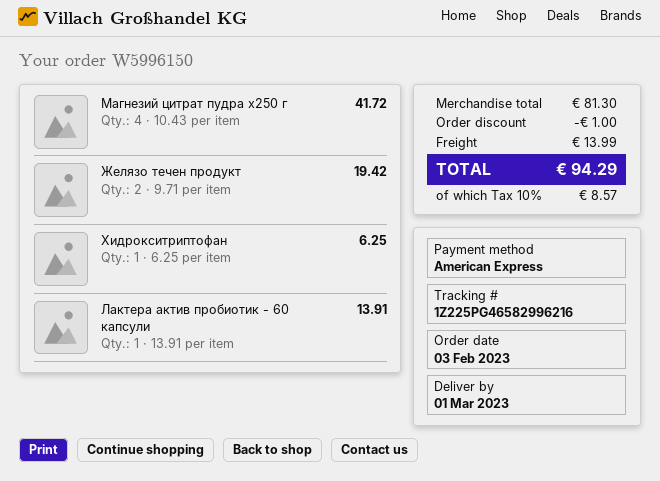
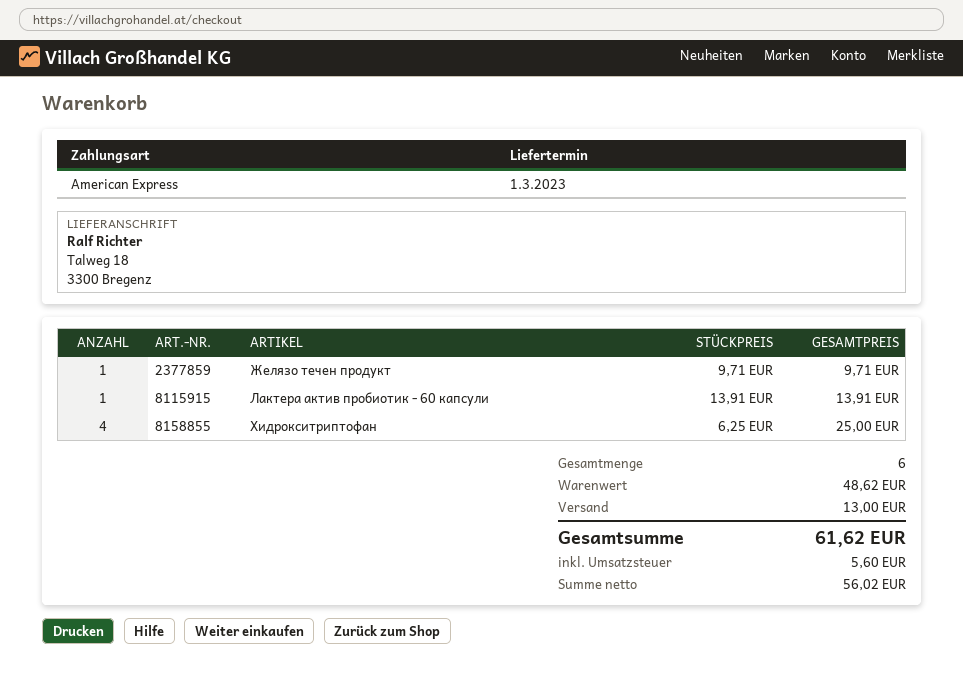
Магнезий цитрат пудра х250 г: 4 x 10.43 = 41.72 -> none
Желязо течен продукт: 2 x 9.71 = 19.42 -> 1 x 9.71 = 9.71
Хидрокситриптофан: 1 x 6.25 = 6.25 -> 4 x 6.25 = 25.00
subtotal: 81.30 -> 48.62
discount: 1.00 -> none
shipping: 13.99 -> 13.00
tax: 8.57 -> 5.60
total: 94.29 -> 61.62

